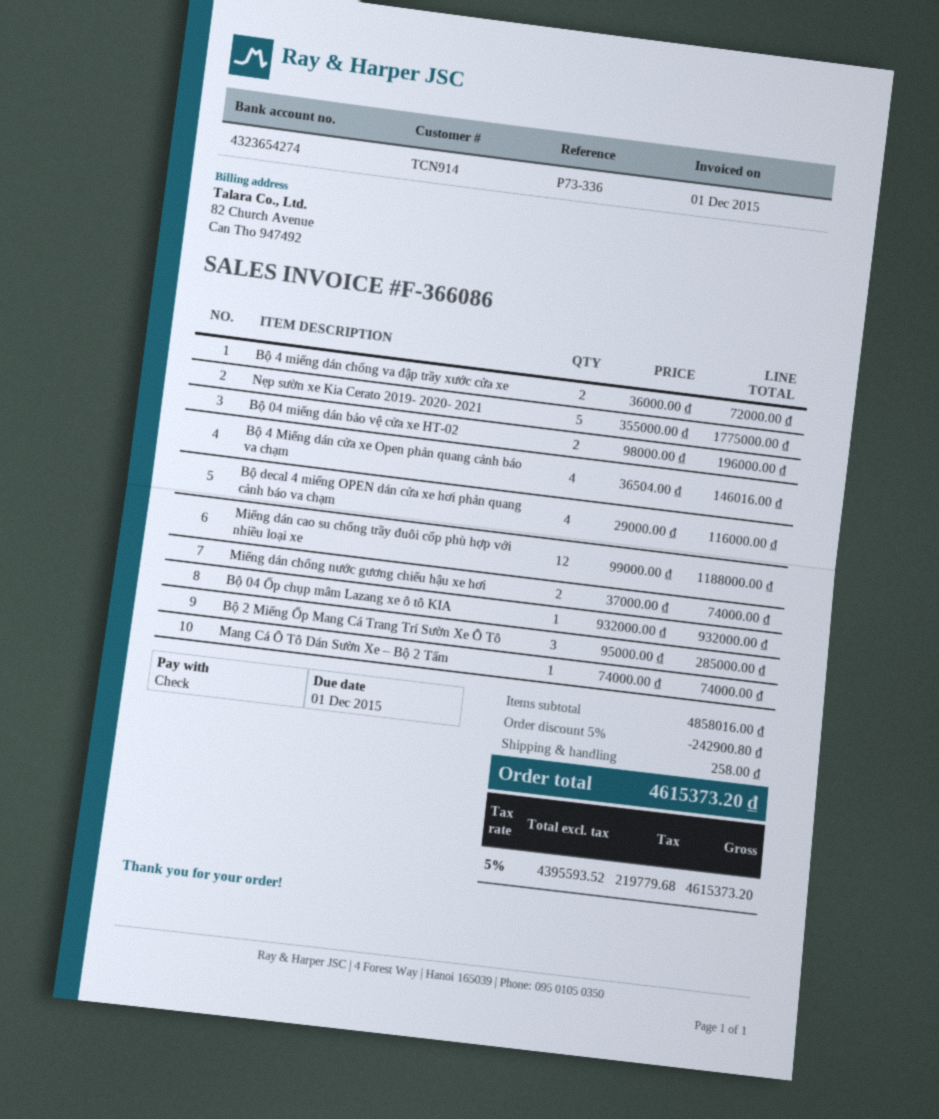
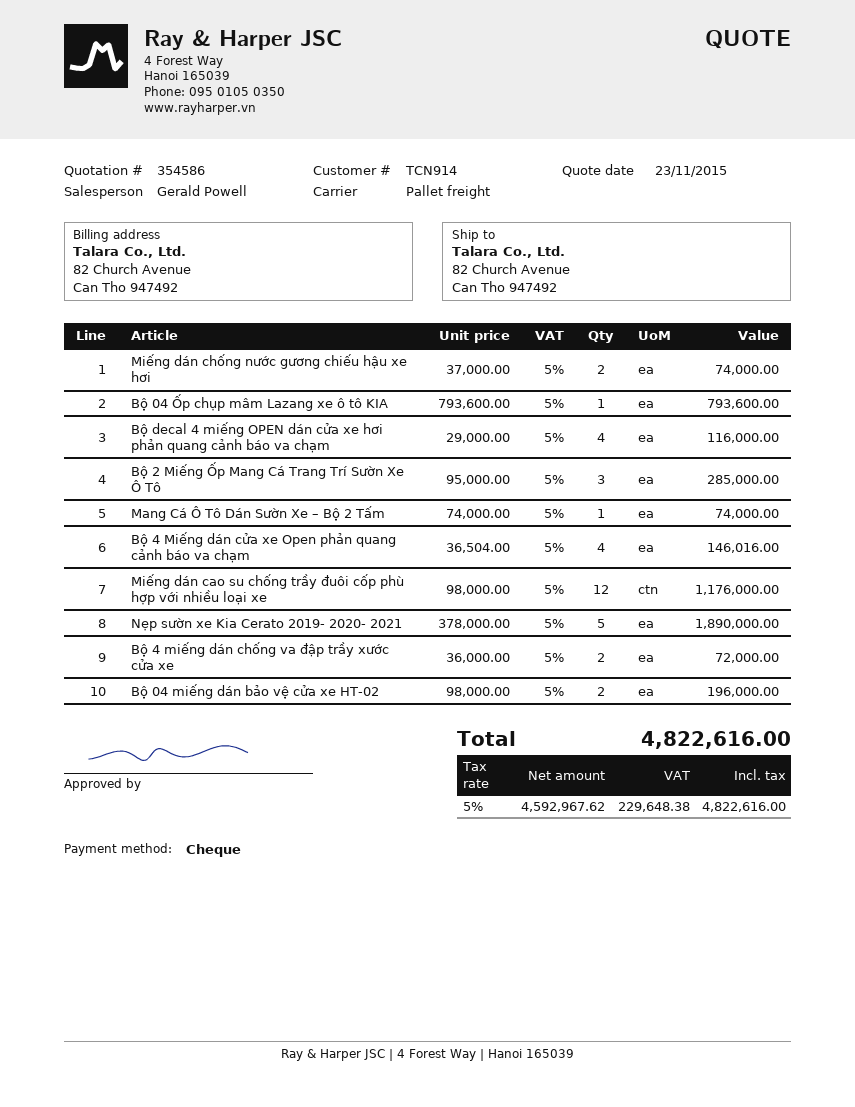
Nẹp sườn xe Kia Cerato 2019- 2020- 2021: 5 x 355000.00 = 1775000.00 -> 5 x 378000.00 = 1890000.00
Miếng dán cao su chống trầy đuôi cốp phù hợp với nhiều loại xe: 12 x 99000.00 = 1188000.00 -> 12 x 98000.00 = 1176000.00
Bộ 04 Ốp chụp mâm Lazang xe ô tô KIA: 1 x 932000.00 = 932000.00 -> 1 x 793600.00 = 793600.00
discount: 5% = 242900.80 -> none
shipping: 258.00 -> none
net: 4395593.52 -> 4592967.62
tax: 5% = 219779.68 -> 5% = 229648.38
total: 4615373.20 -> 4822616.00

